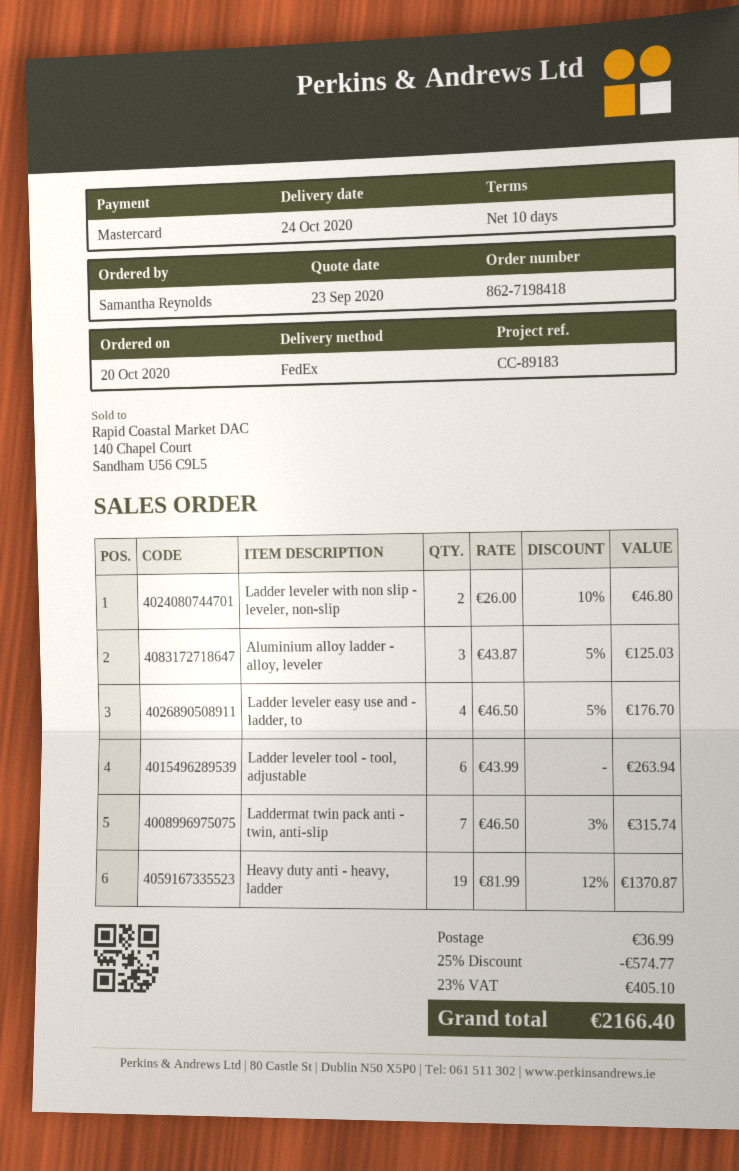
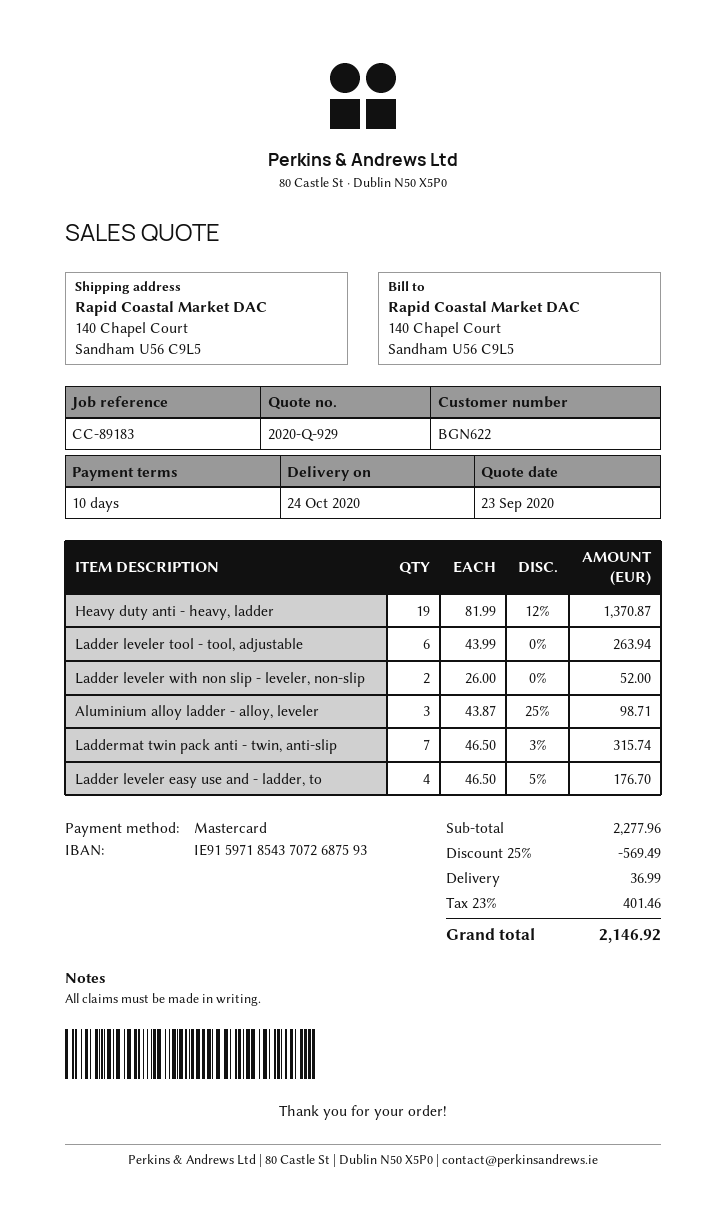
Ladder leveler with non slip - leveler, non-slip: 2 x 26.00 - 10% = 46.80 -> 2 x 26.00 = 52.00
Aluminium alloy ladder - alloy, leveler: 3 x 43.87 - 5% = 125.03 -> 3 x 43.87 - 25% = 98.71
discount: 25% = 574.77 -> 25% = 569.49
tax: 23% = 405.10 -> 23% = 401.46
total: 2166.40 -> 2146.92

